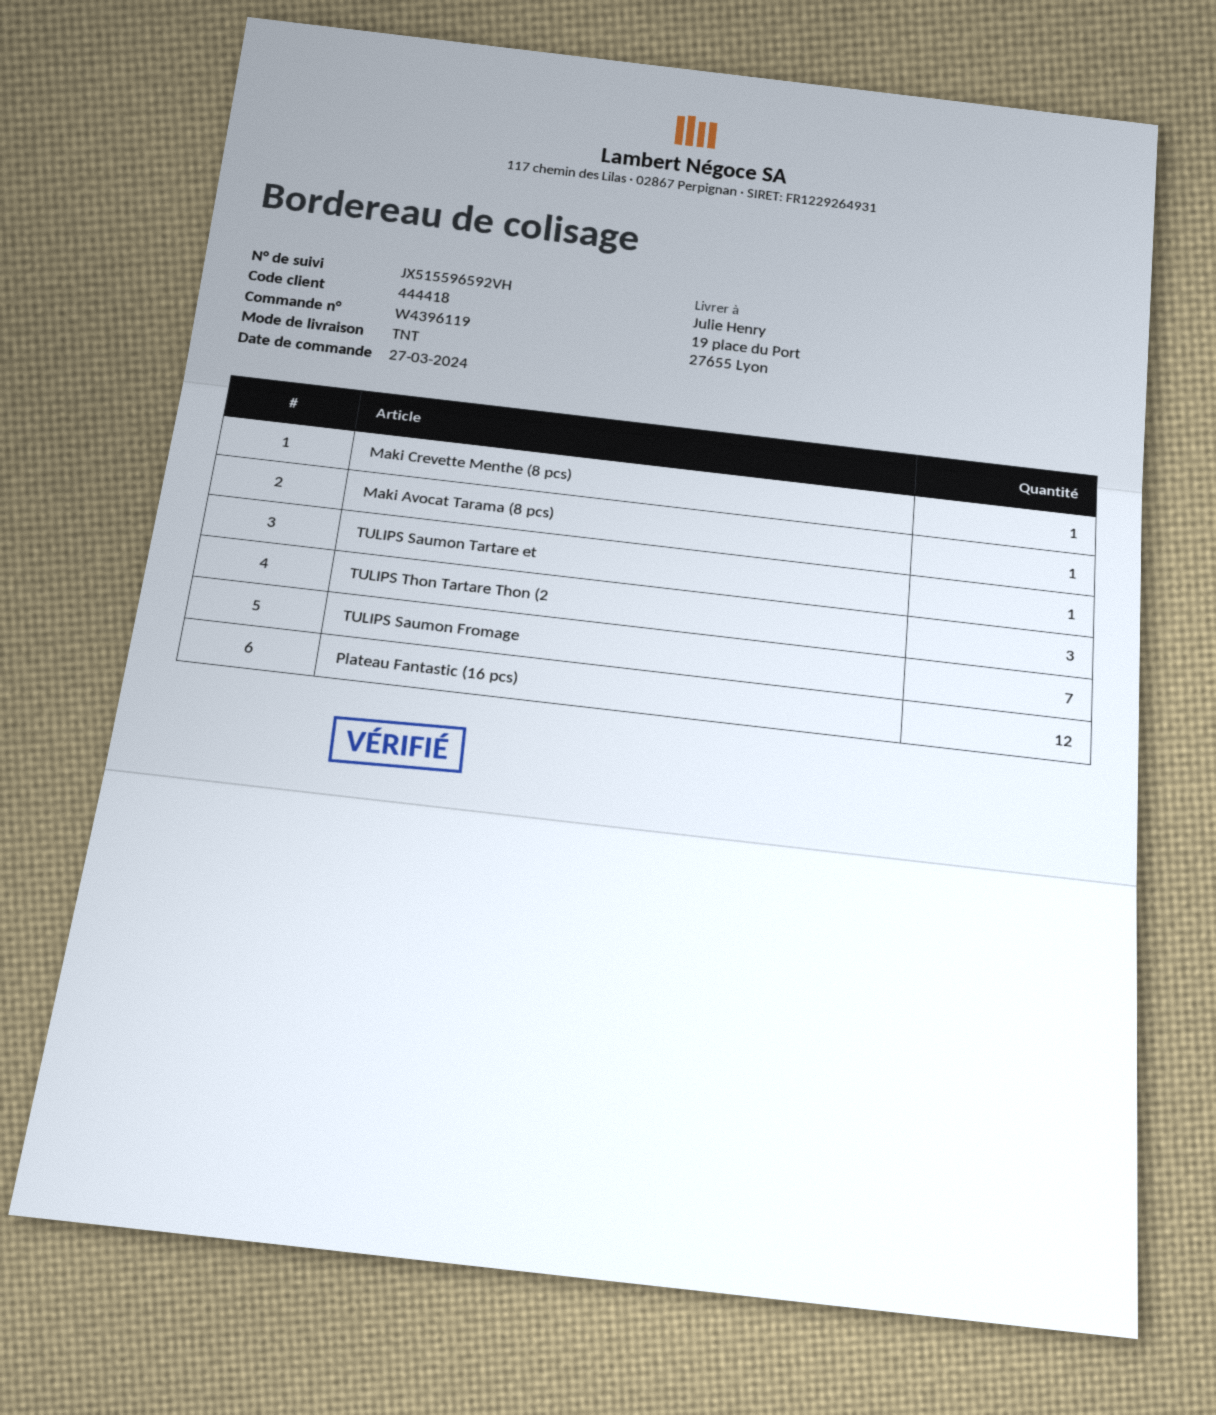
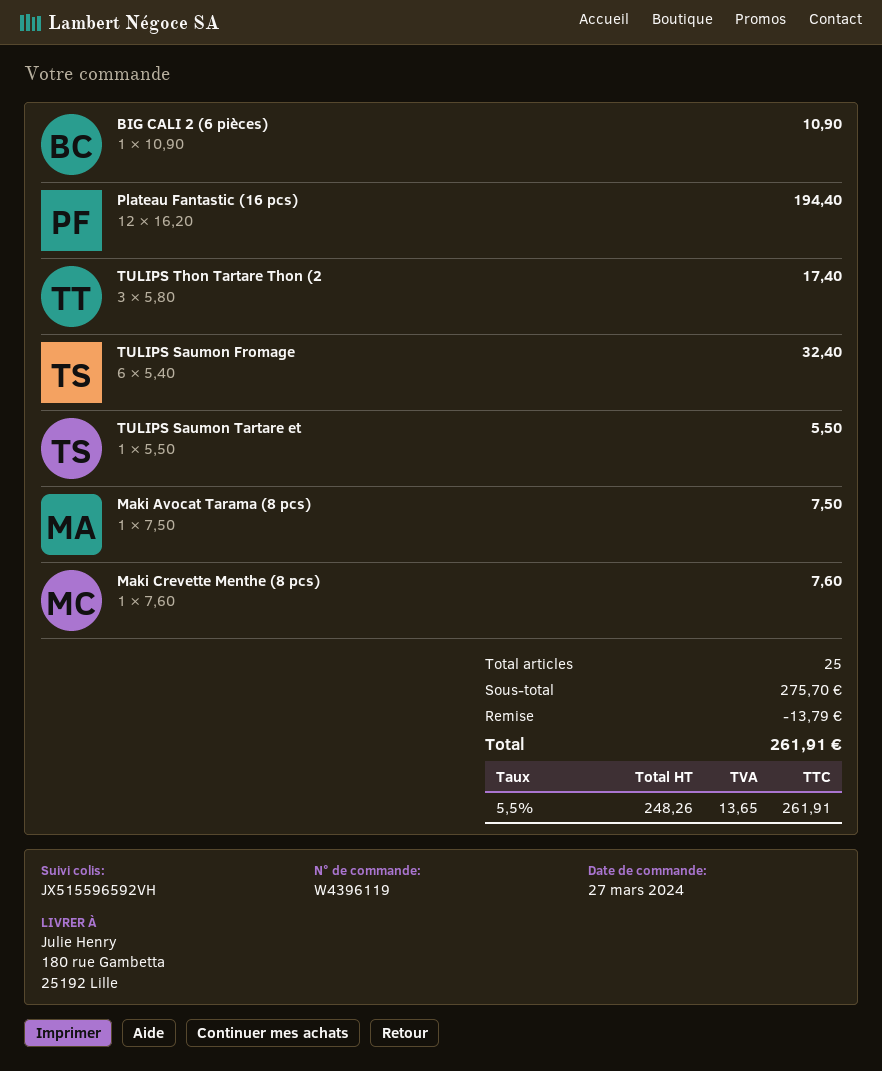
ship to: 19 place du Port, 27655 Lyon -> 180 rue Gambetta, 25192 Lille
TULIPS Saumon Fromage: 7 -> 6
BIG CALI 2 (6 pièces): none -> 1

